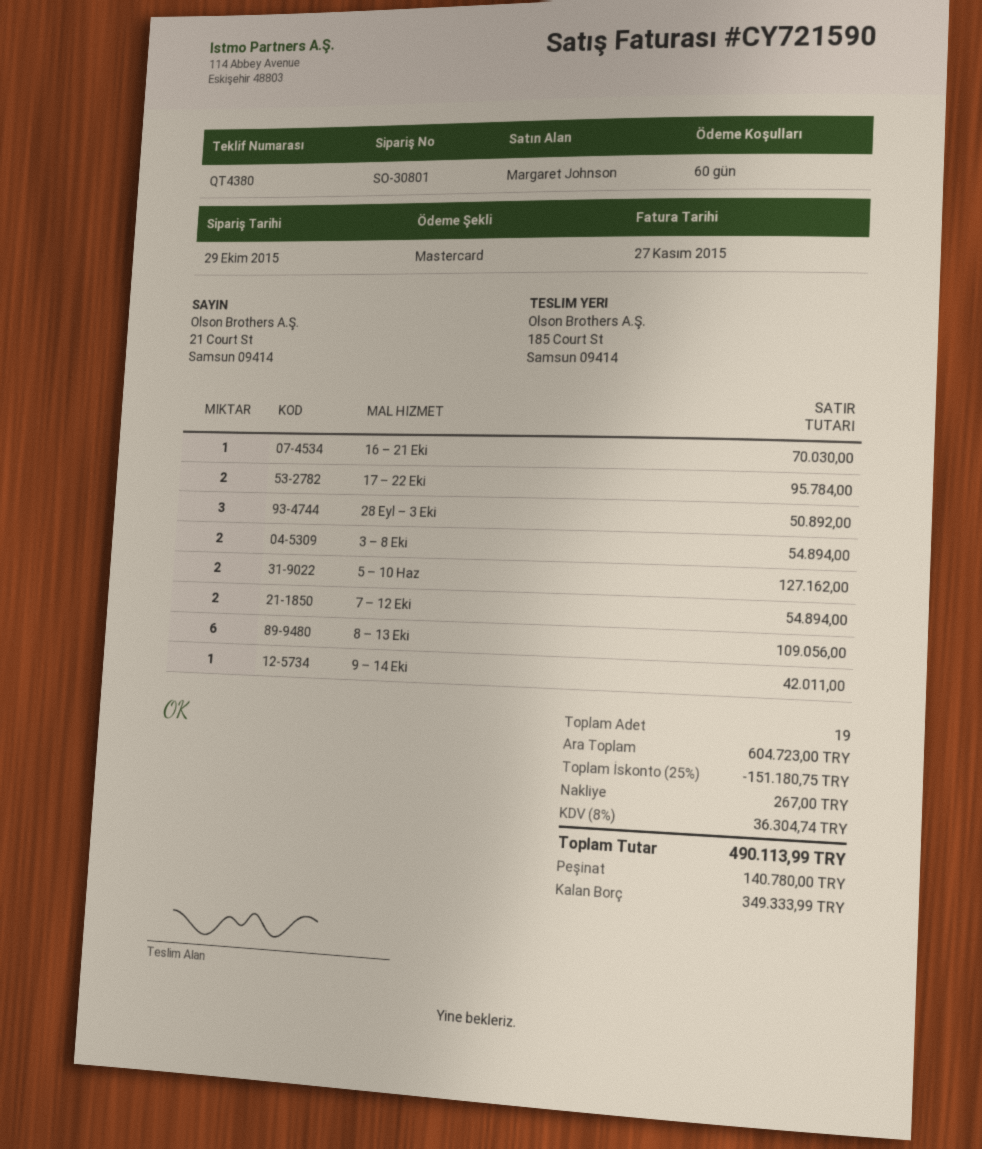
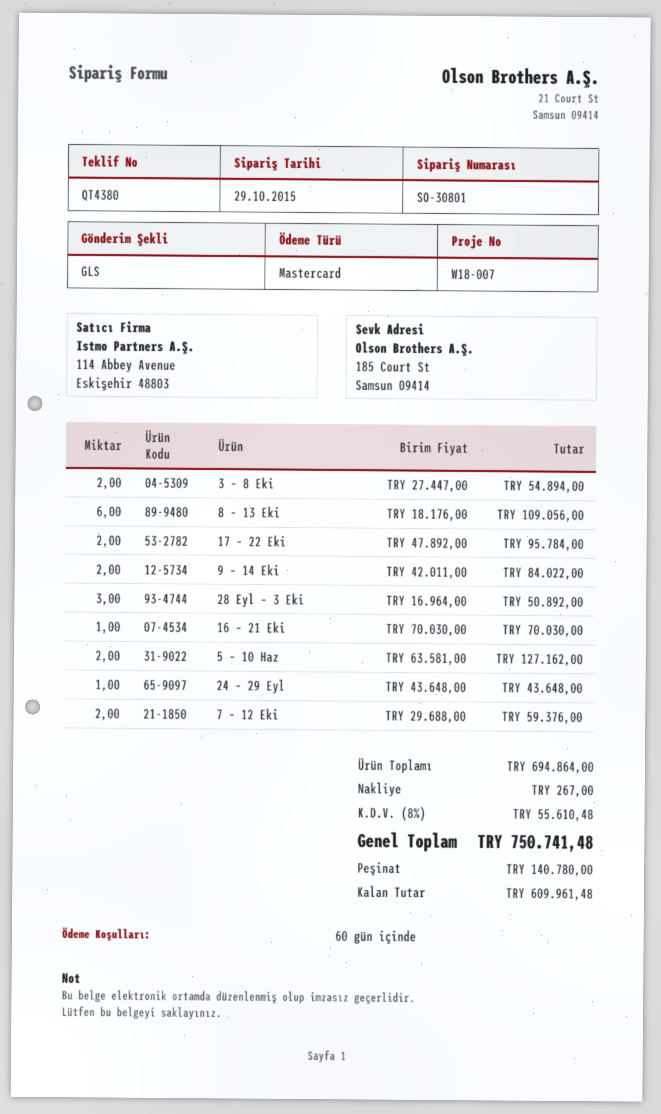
7 – 12 Eki: 2 for 54894.00 -> 2 for 59376.00
9 – 14 Eki: 1 for 42011.00 -> 2 for 84022.00
24 – 29 Eyl: none -> 1 for 43648.00
subtotal: 604723.00 -> 694864.00
discount: 25% = 151180.75 -> none
tax: 8% = 36304.74 -> 8% = 55610.48
total: 490113.99 -> 750741.48
balance: 349333.99 -> 609961.48

